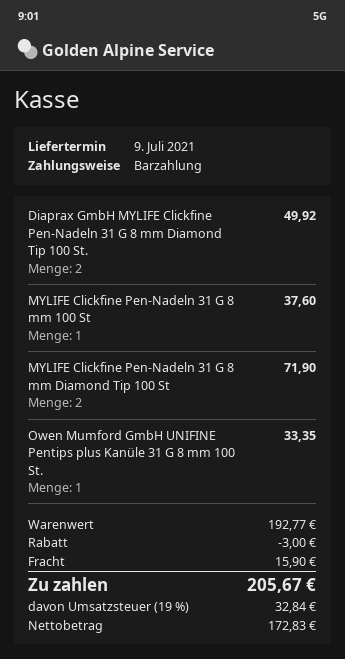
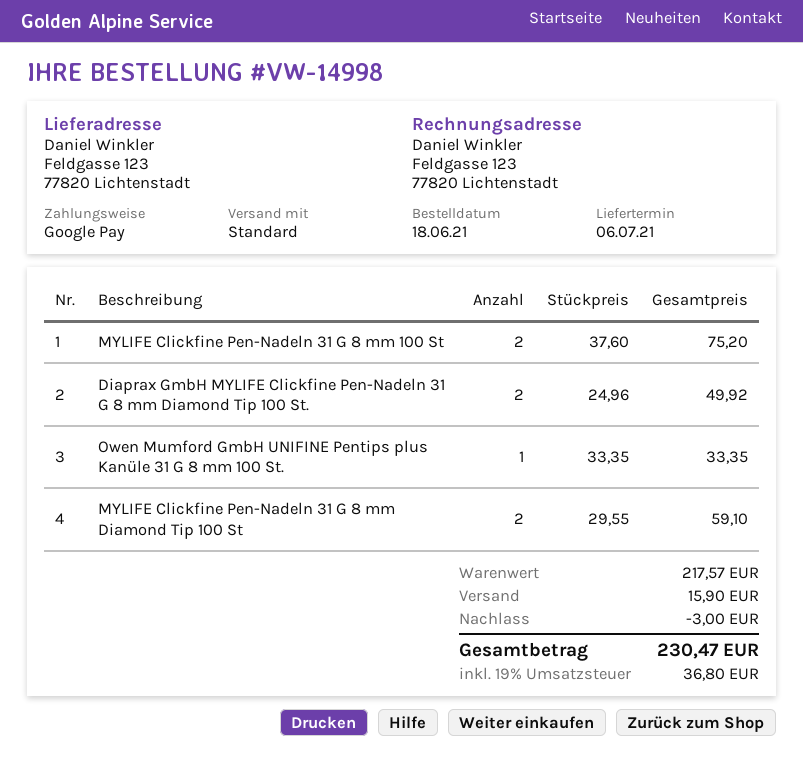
delivery date: 2021-07-09 -> 2021-07-06
payment method: cash -> Google Pay
MYLIFE Clickfine Pen-Nadeln 31 G 8 mm 100 St: 1 for 37.60 -> 2 for 75.20
MYLIFE Clickfine Pen-Nadeln 31 G 8 mm Diamond Tip 100 St: 2 for 71.90 -> 2 for 59.10
subtotal: 192.77 -> 217.57
tax: 19% = 32.84 -> 19% = 36.80
total: 205.67 -> 230.47

